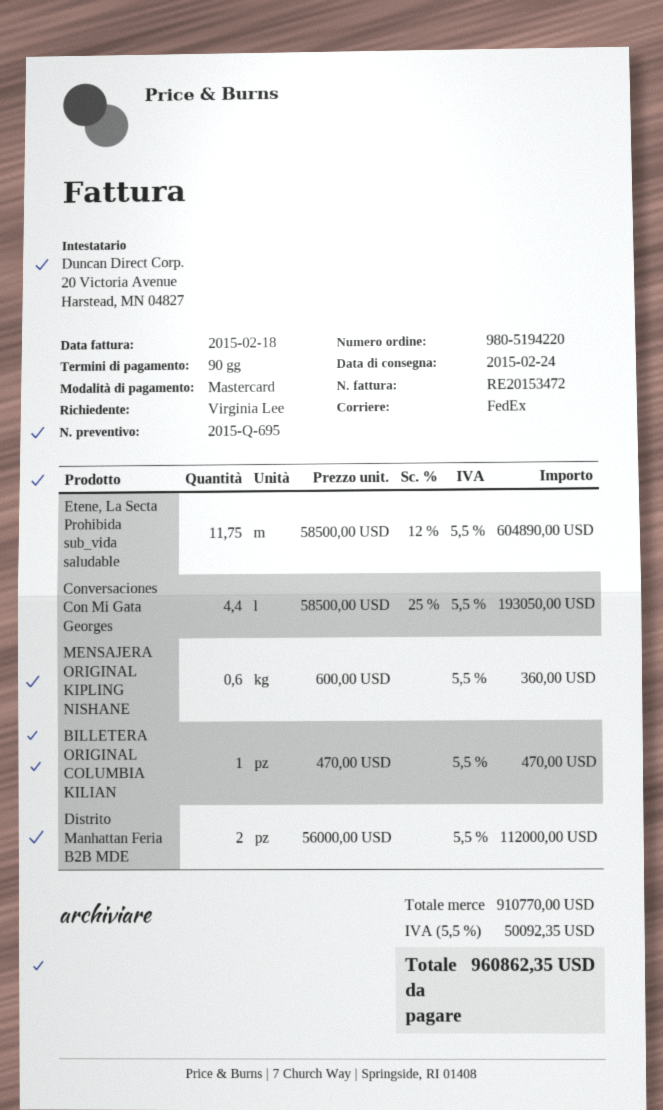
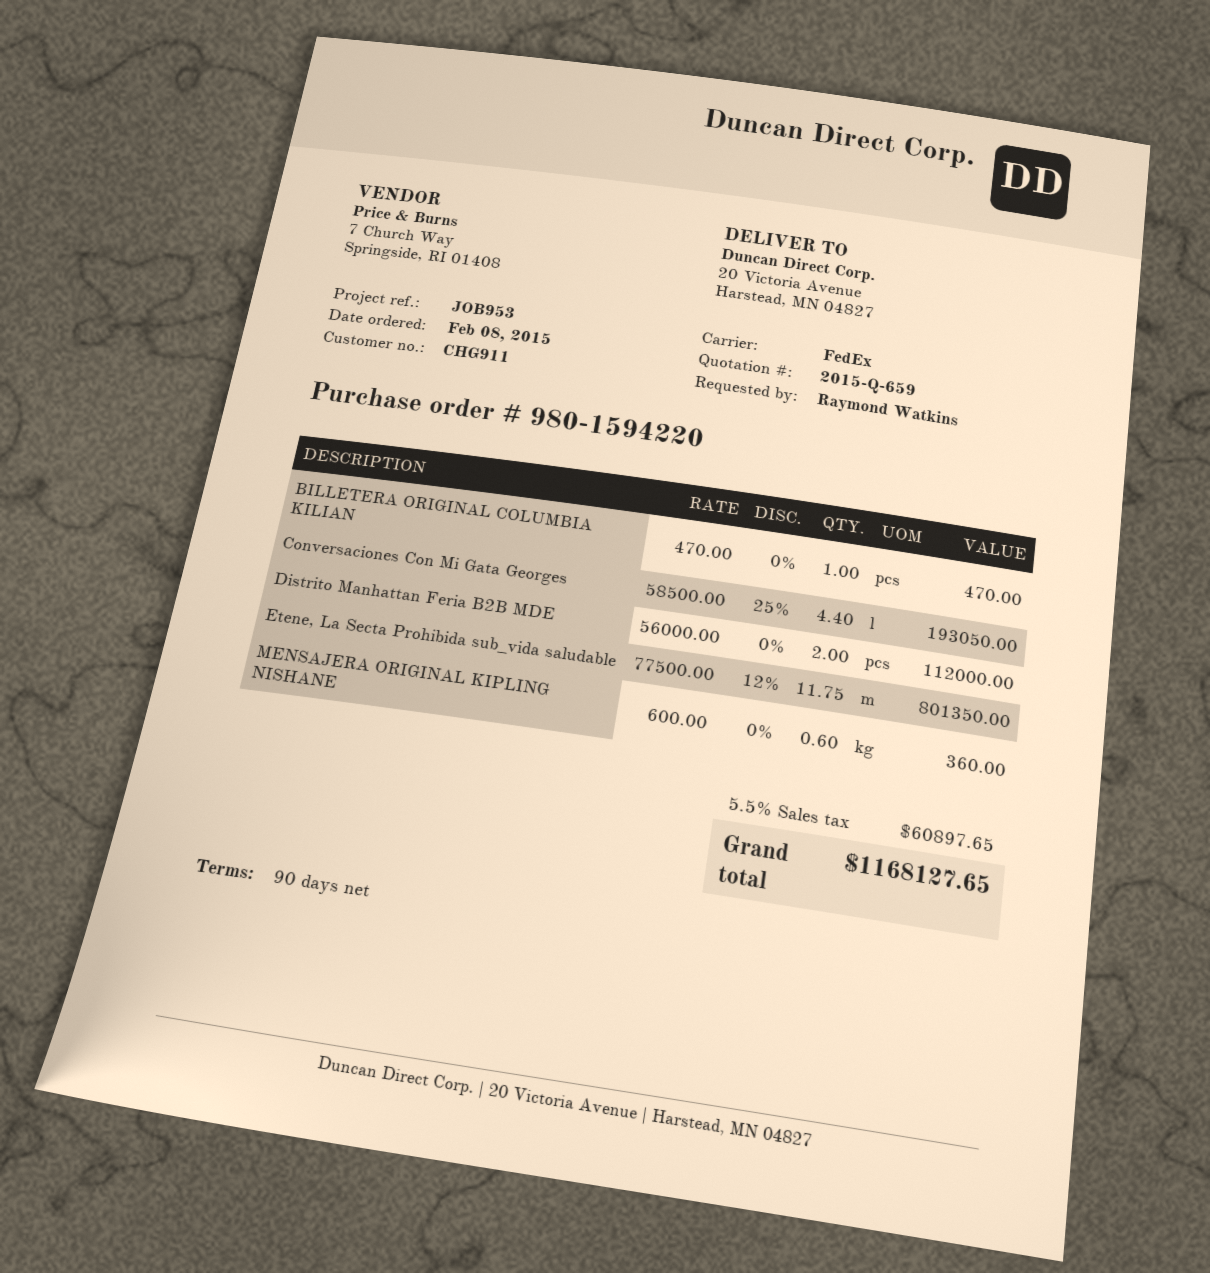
quote number: 2015-Q-695 -> 2015-Q-659
order number: 980-5194220 -> 980-1594220
ordered by: Virginia Lee -> Raymond Watkins
Etene, La Secta Prohibida sub_vida saludable: 11.75 x 58500.00 - 12% = 604890.00 -> 11.75 x 77500.00 - 12% = 801350.00
tax: 5.5% = 50092.35 -> 5.5% = 60897.65
total: 960862.35 -> 1168127.65

